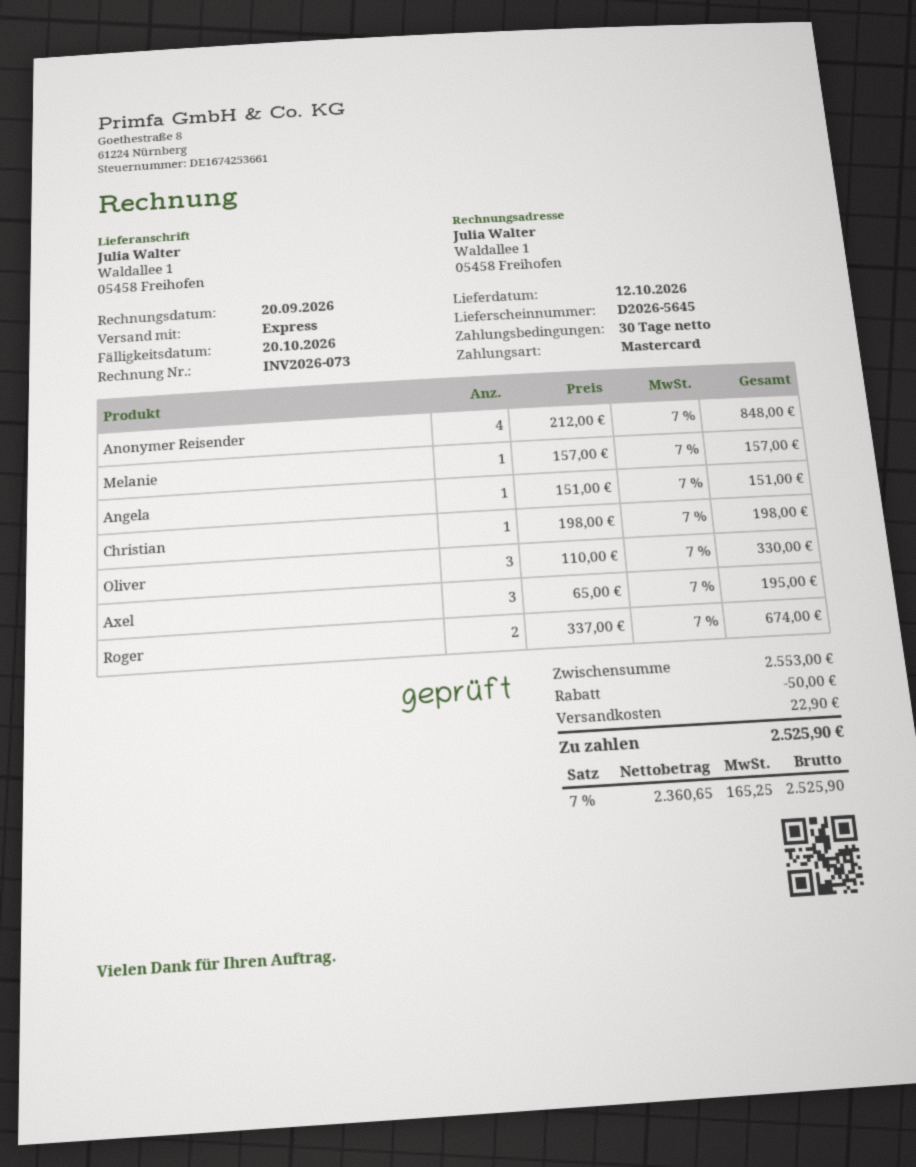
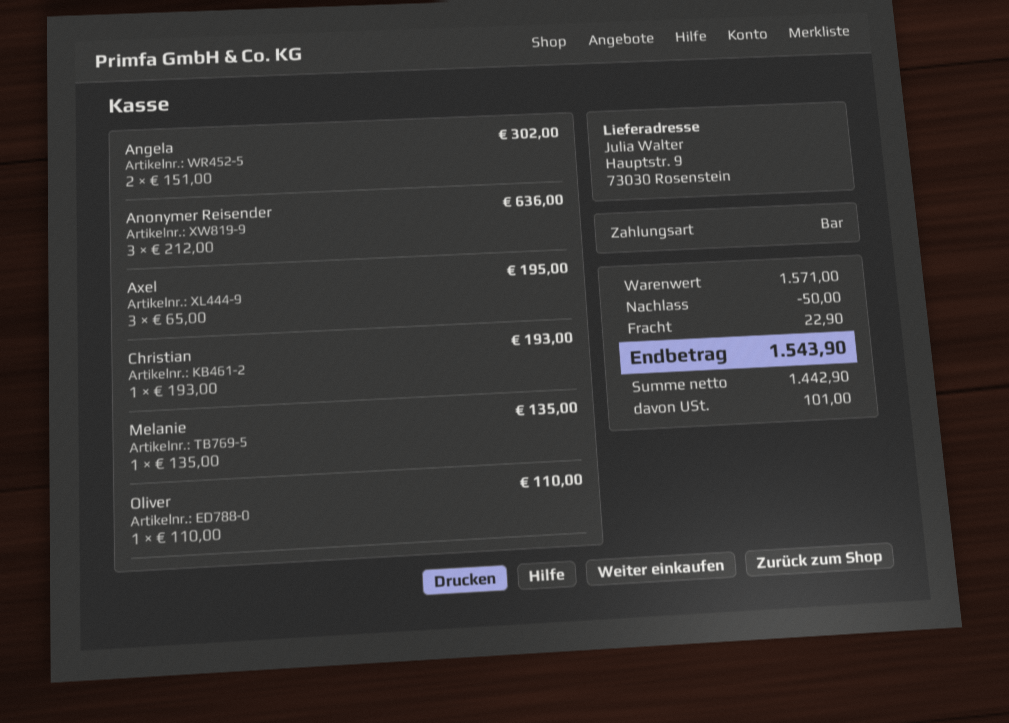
payment method: Mastercard -> cash
ship to: Waldallee 1, 05458 Freihofen -> Hauptstr. 9, 73030 Rosenstein
Anonymer Reisender: 4 x 212.00 = 848.00 -> 3 x 212.00 = 636.00
Melanie: 1 x 157.00 = 157.00 -> 1 x 135.00 = 135.00
Angela: 1 x 151.00 = 151.00 -> 2 x 151.00 = 302.00
Christian: 1 x 198.00 = 198.00 -> 1 x 193.00 = 193.00
Oliver: 3 x 110.00 = 330.00 -> 1 x 110.00 = 110.00
Roger: 2 x 337.00 = 674.00 -> none
subtotal: 2553.00 -> 1571.00
net: 2360.65 -> 1442.90
tax: 165.25 -> 101.00
total: 2525.90 -> 1543.90

